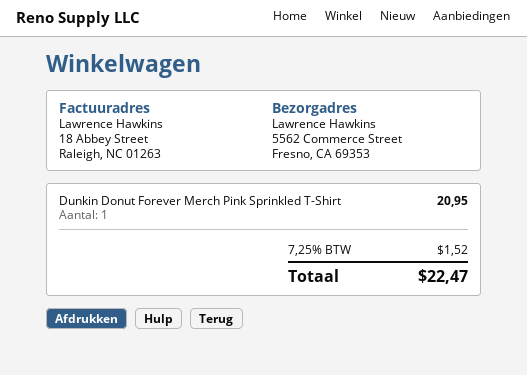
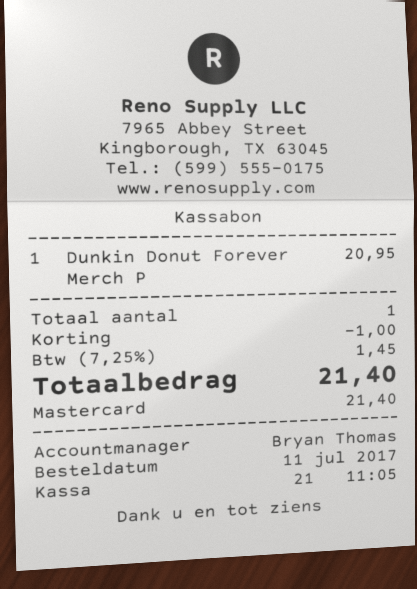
discount: none -> 1.00
tax: 7.25% = 1.52 -> 7.25% = 1.45
total: 22.47 -> 21.40

